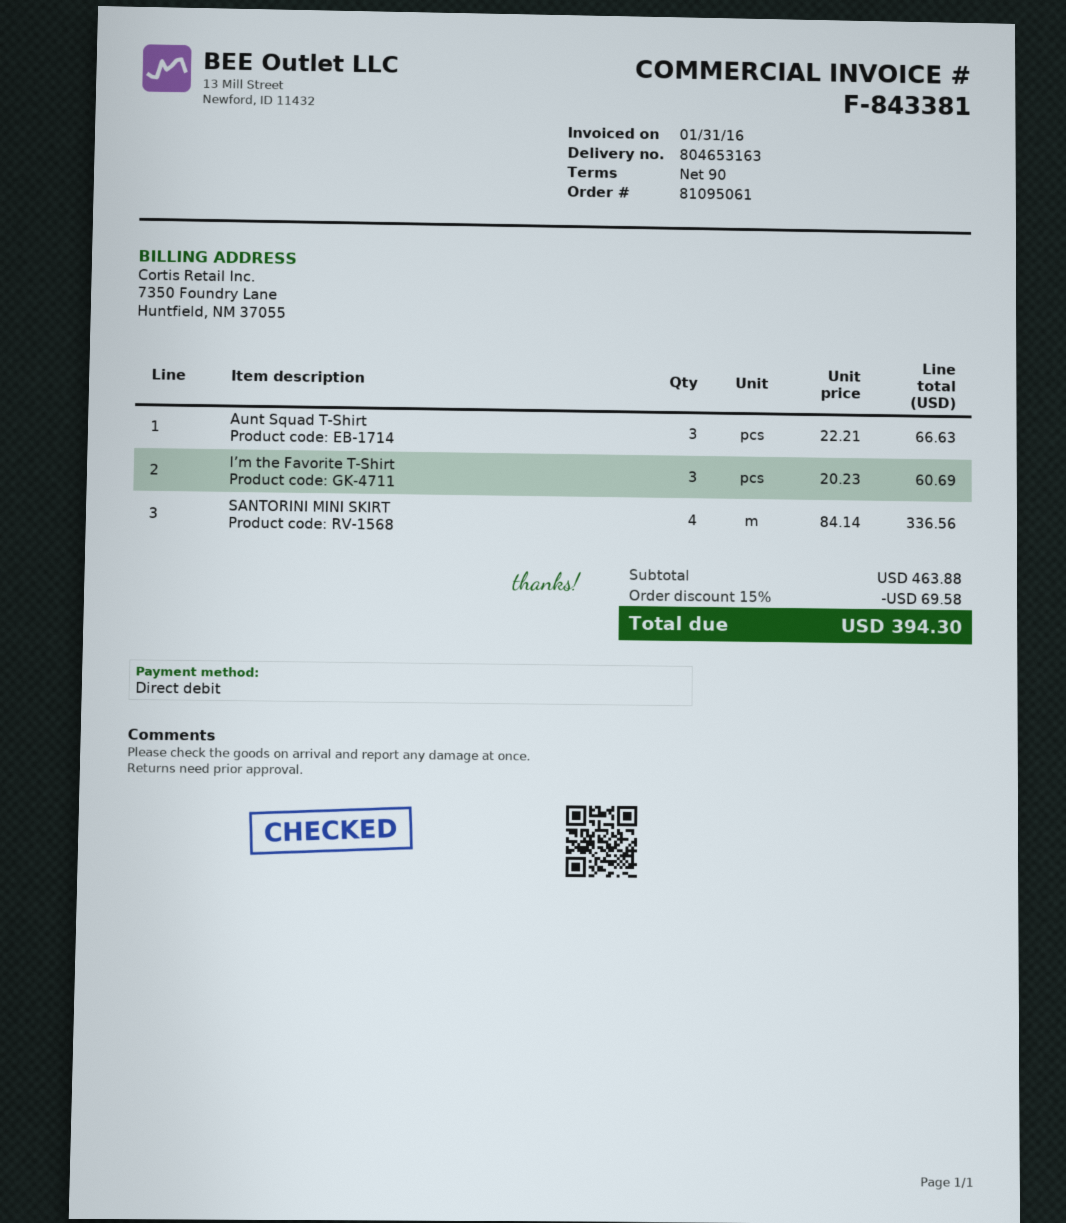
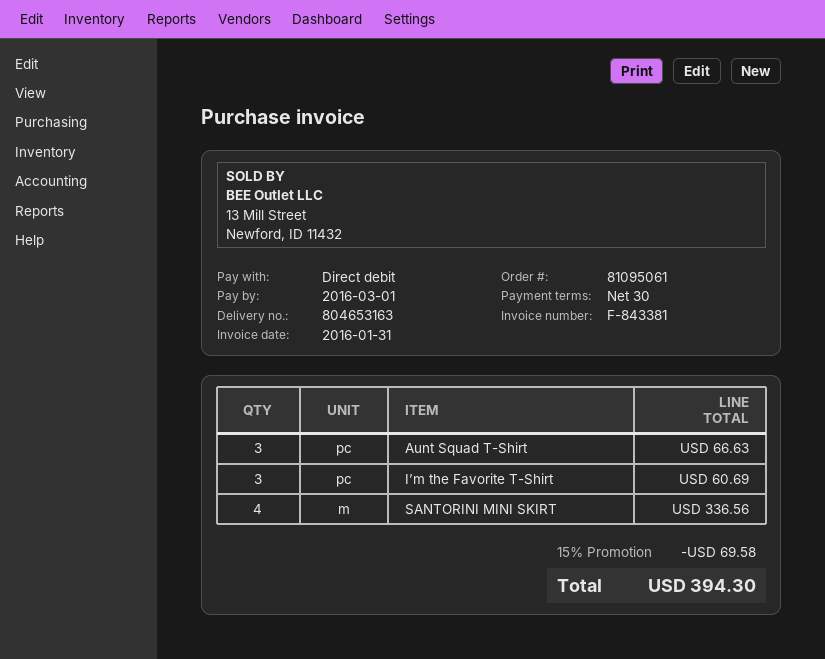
payment terms: 90 days -> 30 days

